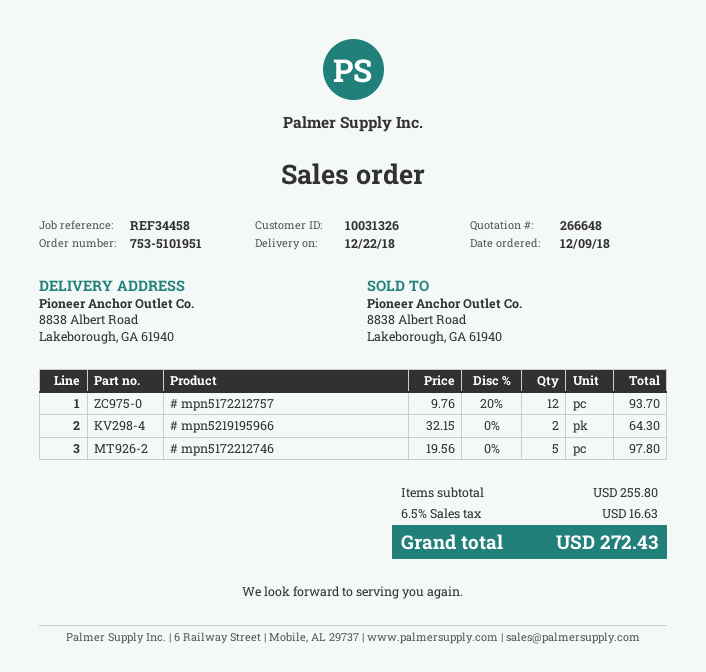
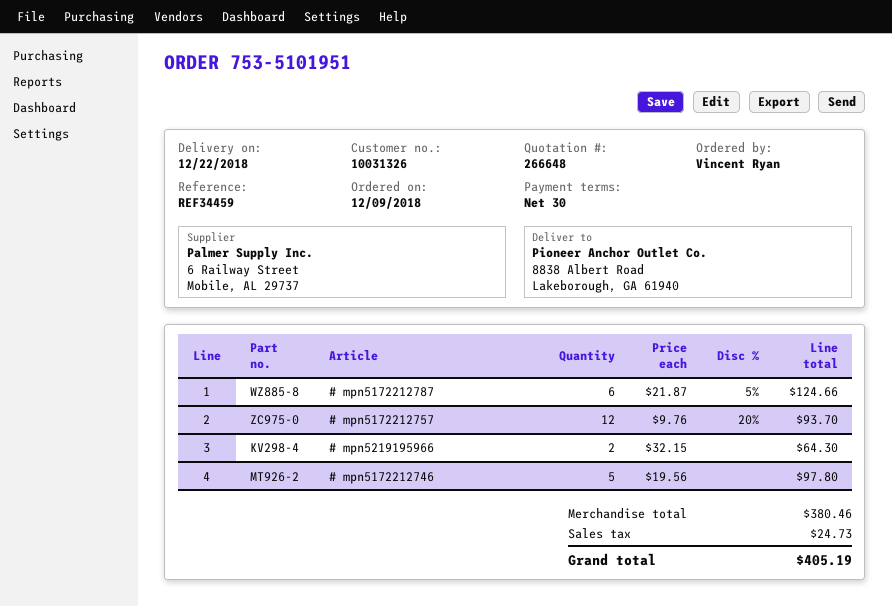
reference: REF34458 -> REF34459
# mpn5172212787: none -> 6 x 21.87 - 5% = 124.66
subtotal: 255.80 -> 380.46
tax: 16.63 -> 24.73
total: 272.43 -> 405.19

